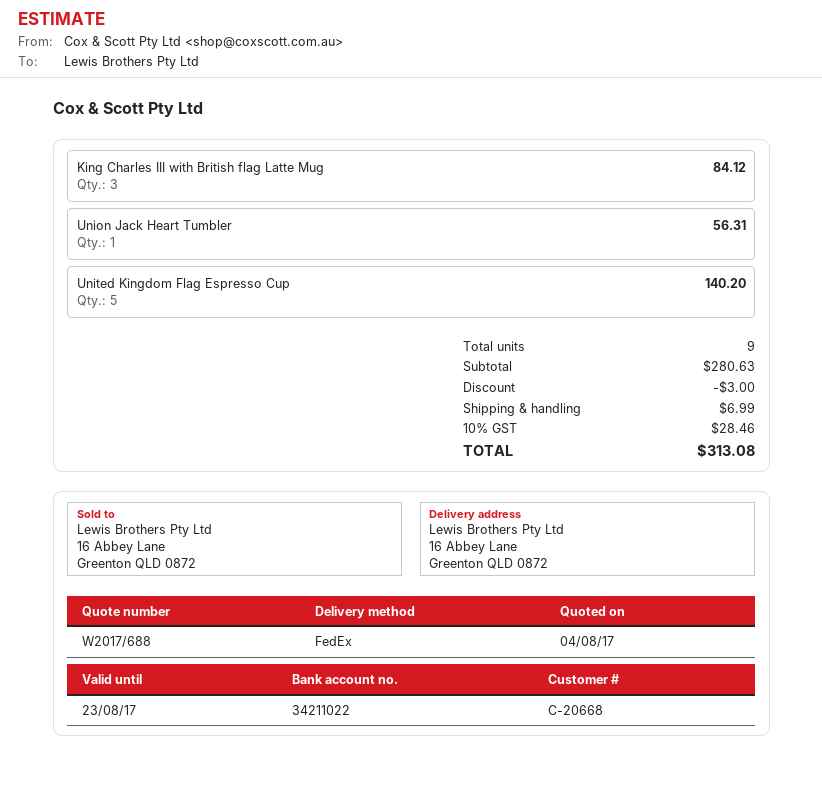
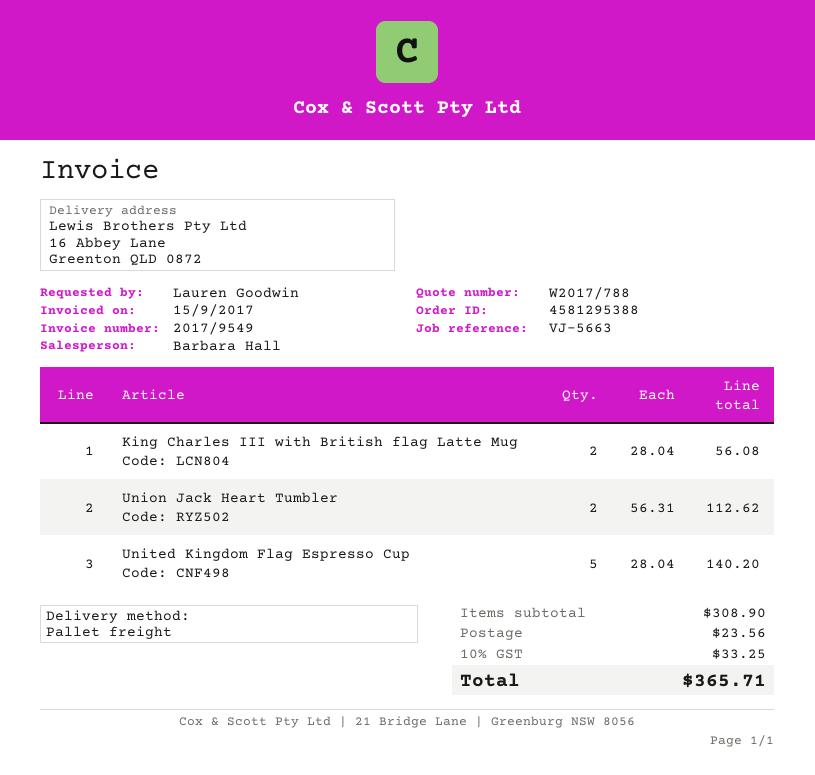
quote number: W2017/688 -> W2017/788
shipping method: FedEx -> pallet freight
King Charles III with British flag Latte Mug: 3 for 84.12 -> 2 for 56.08
Union Jack Heart Tumbler: 1 for 56.31 -> 2 for 112.62
subtotal: 280.63 -> 308.90
discount: 3.00 -> none
shipping: 6.99 -> 23.56
tax: 10% = 28.46 -> 10% = 33.25
total: 313.08 -> 365.71

